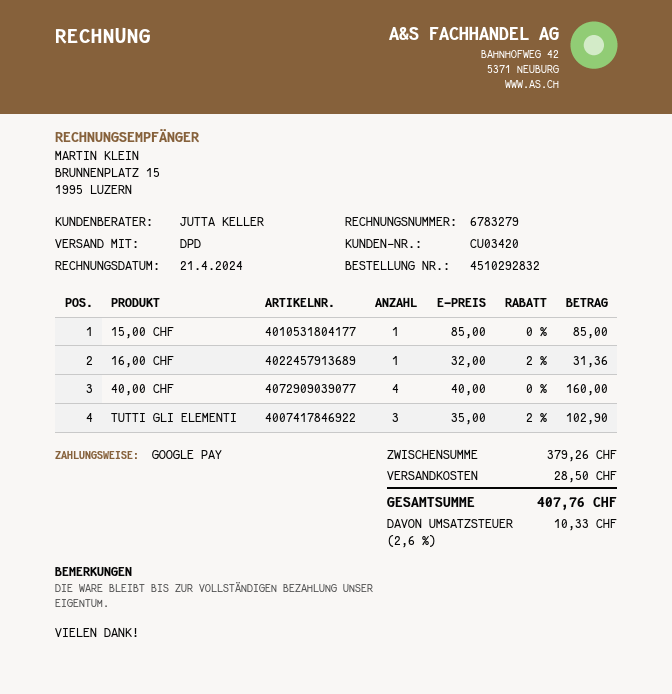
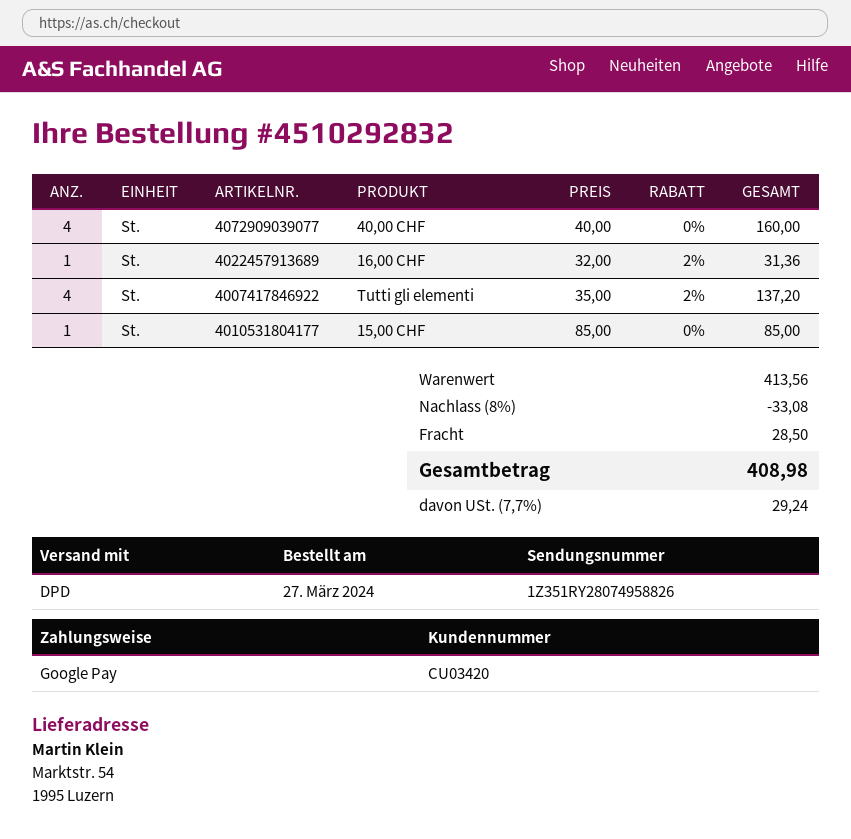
TUTTI GLI ELEMENTI: 3 x 35.00 - 2% = 102.90 -> 4 x 35.00 - 2% = 137.20
subtotal: 379.26 -> 413.56
discount: none -> 8% = 33.08
tax: 2.6% = 10.33 -> 7.7% = 29.24
total: 407.76 -> 408.98

